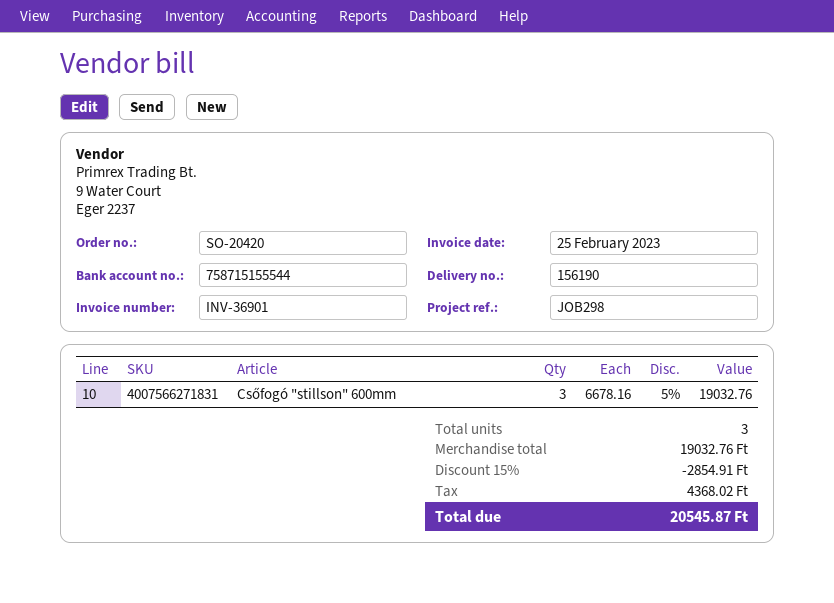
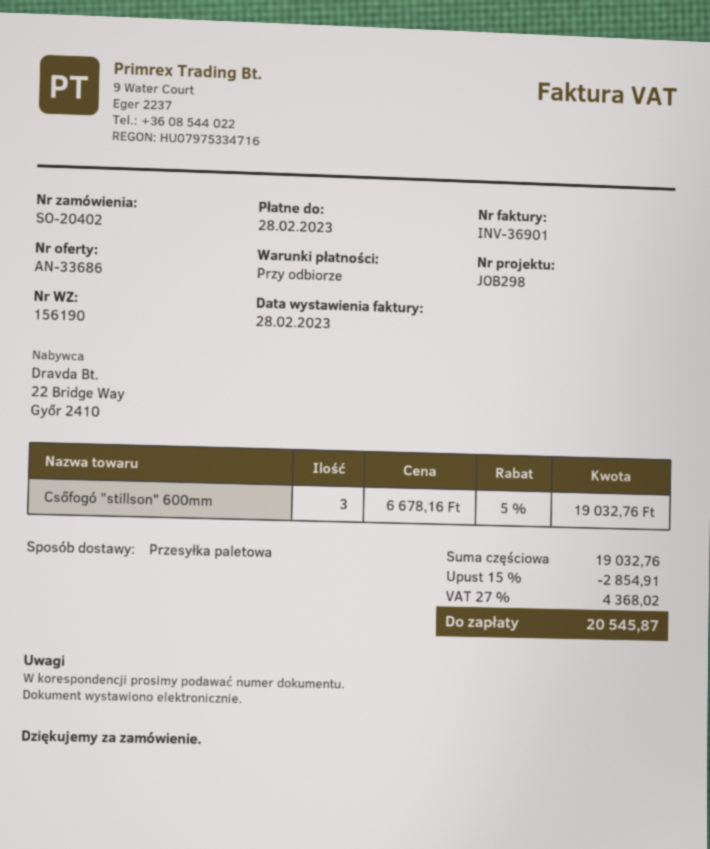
order number: SO-20420 -> SO-20402
invoice date: 2023-02-25 -> 2023-02-28

